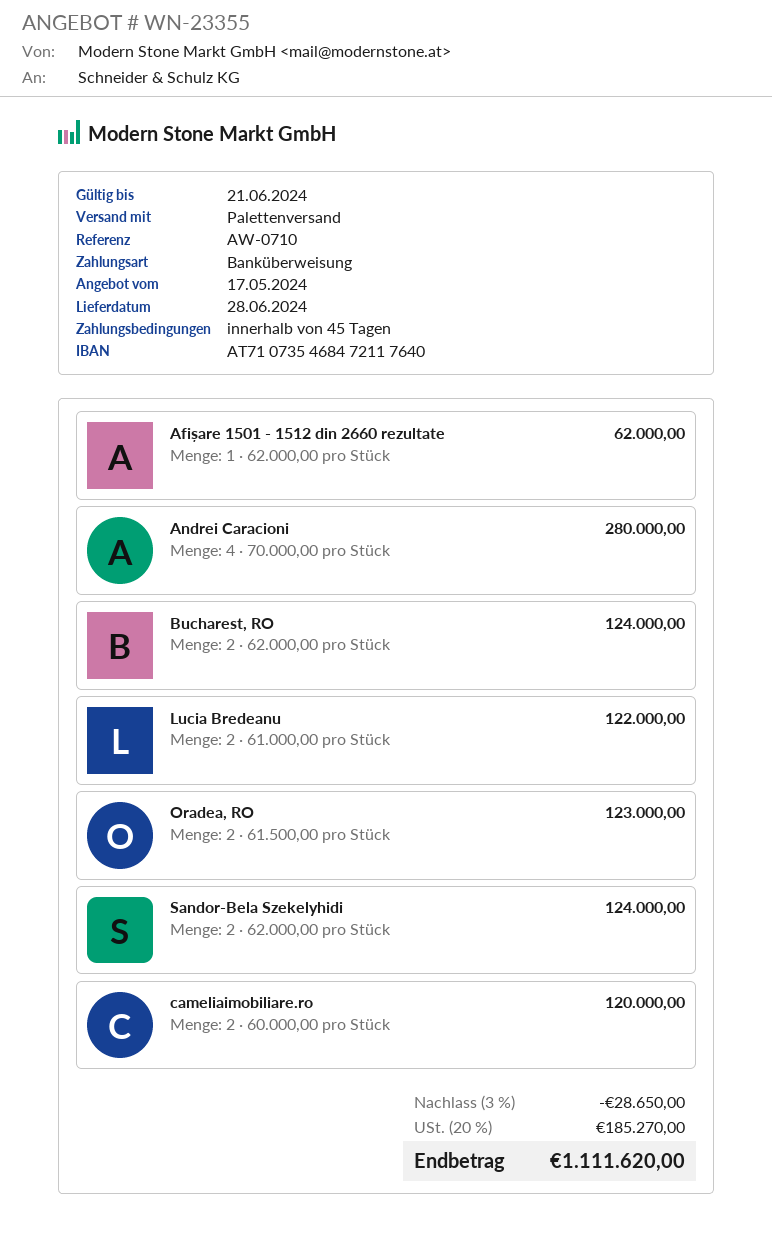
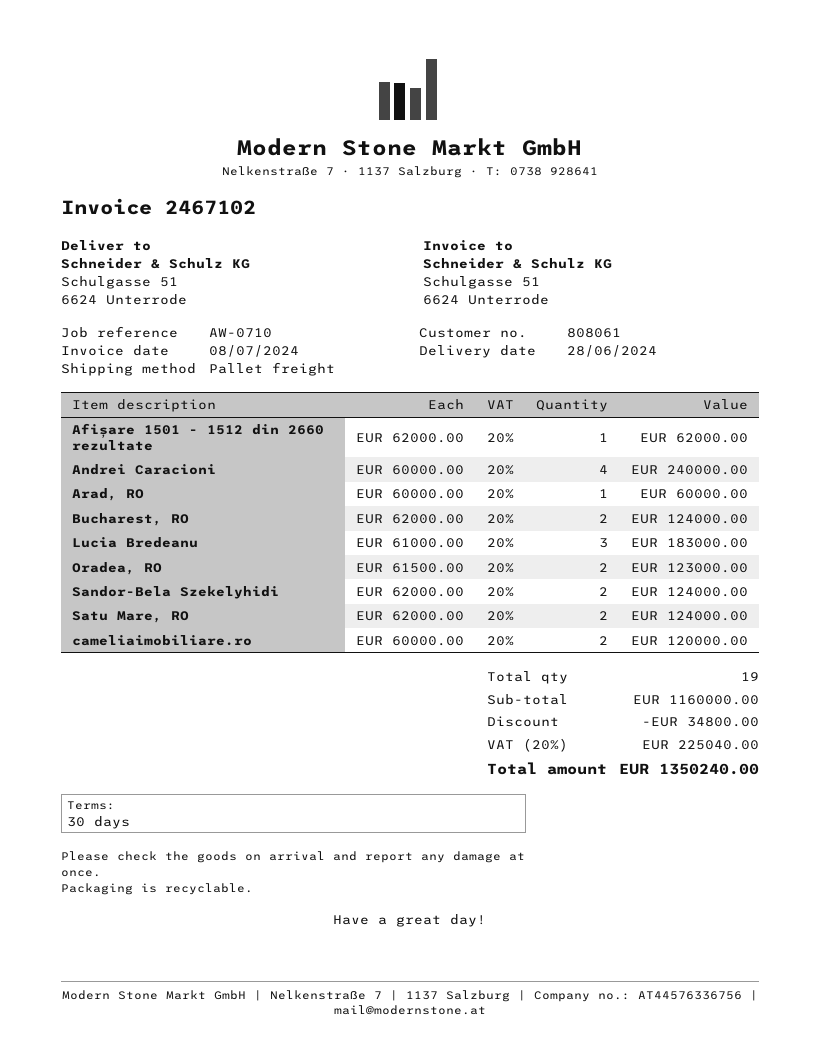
payment terms: 45 days -> 30 days
Andrei Caracioni: 4 x 70000.00 = 280000.00 -> 4 x 60000.00 = 240000.00
Lucia Bredeanu: 2 x 61000.00 = 122000.00 -> 3 x 61000.00 = 183000.00
Arad, RO: none -> 1 x 60000.00 = 60000.00
Satu Mare, RO: none -> 2 x 62000.00 = 124000.00
discount: 28650.00 -> 34800.00
tax: 20% = 185270.00 -> 20% = 225040.00
total: 1111620.00 -> 1350240.00

